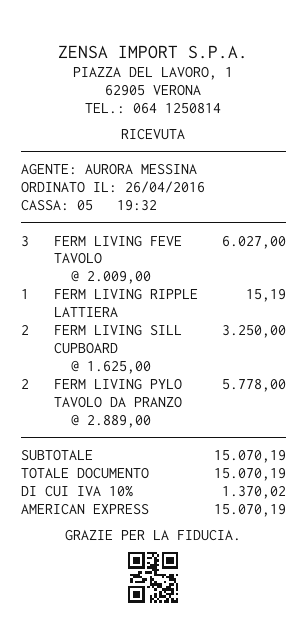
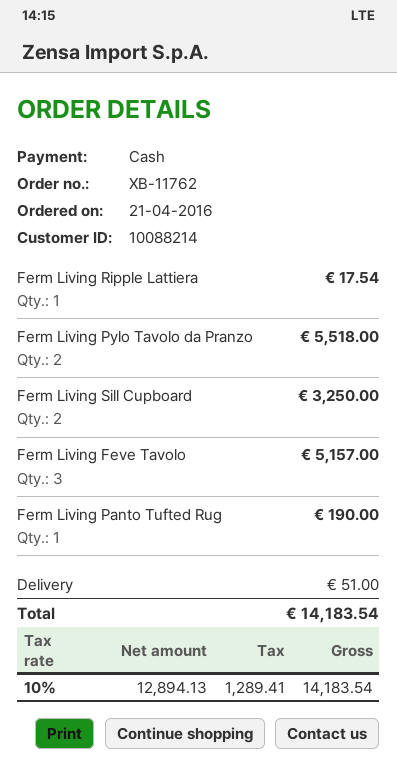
order date: 2016-04-26 -> 2016-04-21
payment method: American Express -> cash
FERM LIVING FEVE TAVOLO: 3 for 6027.00 -> 3 for 5157.00
FERM LIVING RIPPLE LATTIERA: 1 for 15.19 -> 1 for 17.54
FERM LIVING PYLO TAVOLO DA PRANZO: 2 for 5778.00 -> 2 for 5518.00
Ferm Living Panto Tufted Rug: none -> 1 for 190.00
shipping: none -> 51.00
tax: 10% = 1370.02 -> 10% = 1289.41
total: 15070.19 -> 14183.54

